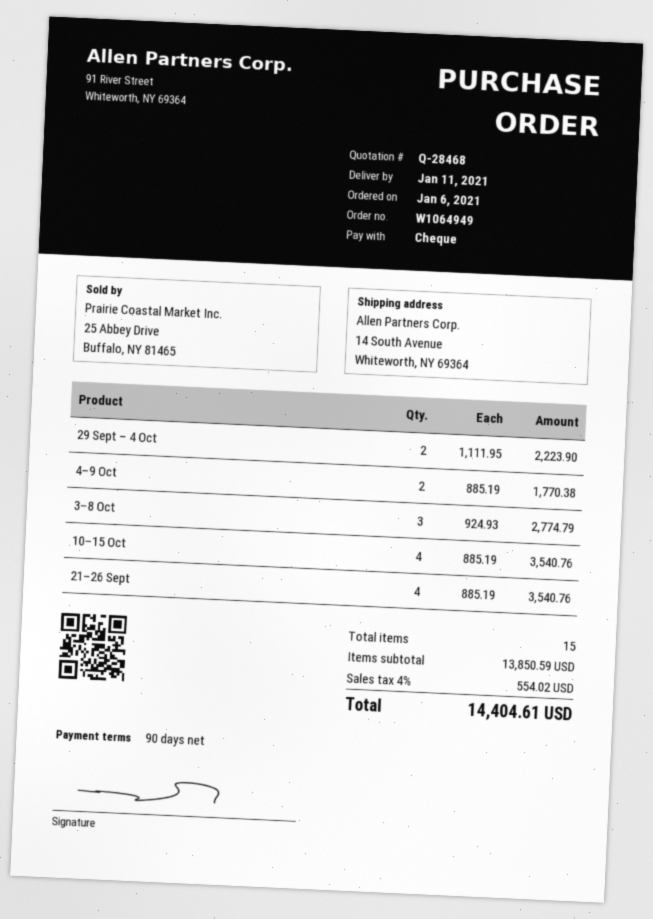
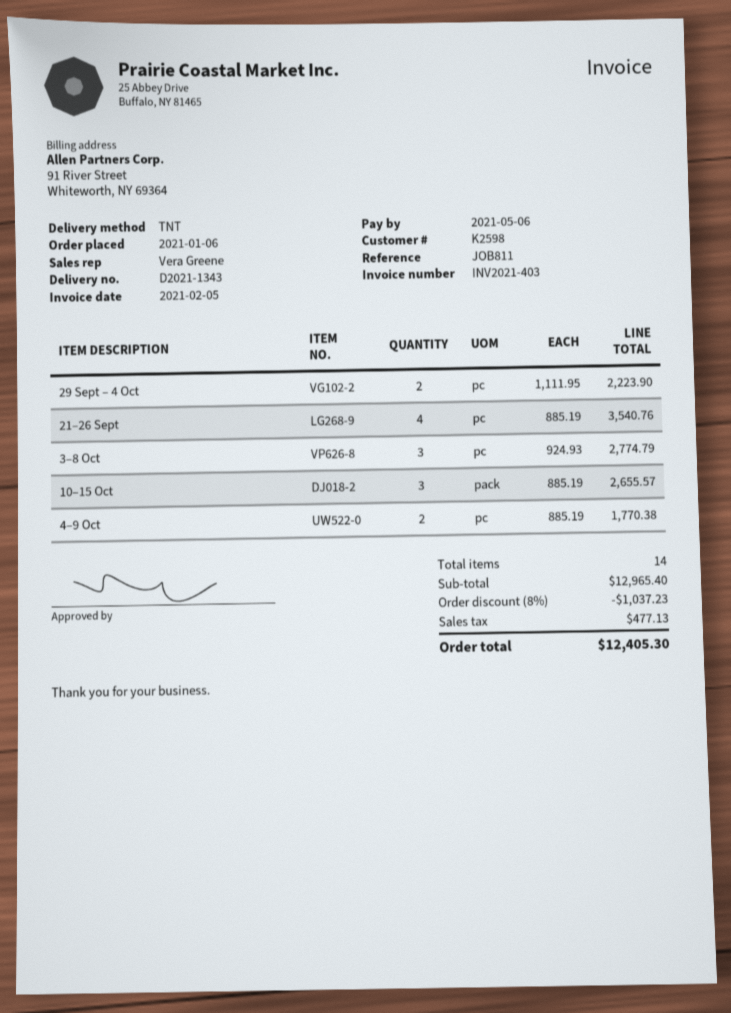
10–15 Oct: 4 x 885.19 = 3540.76 -> 3 x 885.19 = 2655.57
total quantity: 15 -> 14
subtotal: 13850.59 -> 12965.40
discount: none -> 8% = 1037.23
tax: 554.02 -> 477.13
total: 14404.61 -> 12405.30

